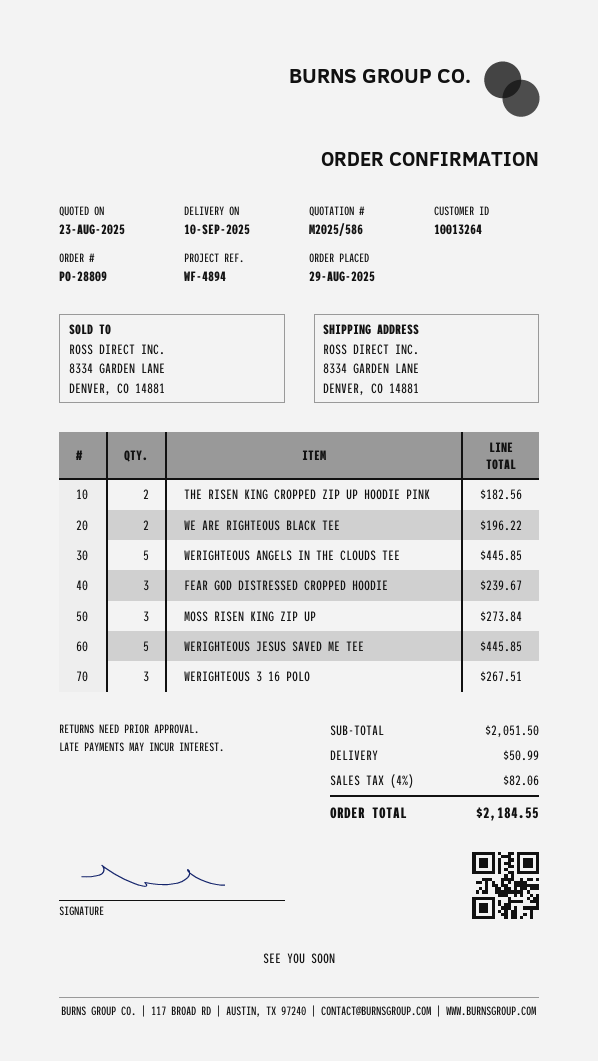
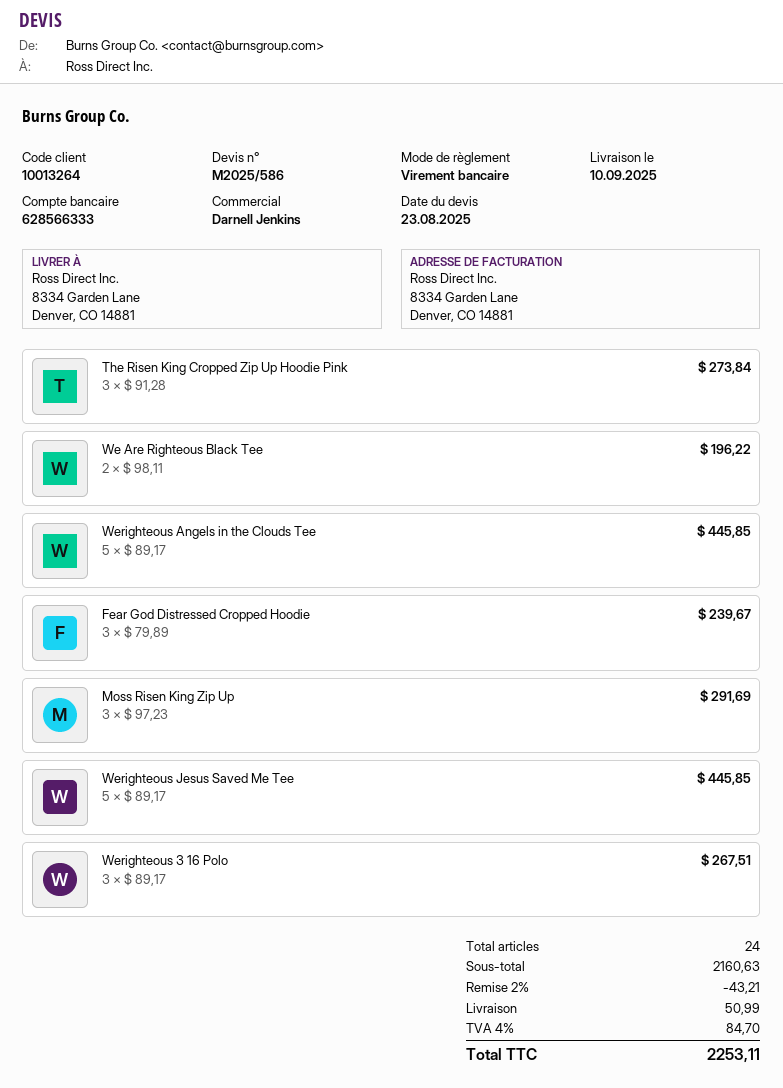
THE RISEN KING CROPPED ZIP UP HOODIE PINK: 2 for 182.56 -> 3 for 273.84
MOSS RISEN KING ZIP UP: 3 for 273.84 -> 3 for 291.69
subtotal: 2051.50 -> 2160.63
discount: none -> 2% = 43.21
tax: 4% = 82.06 -> 4% = 84.70
total: 2184.55 -> 2253.11

